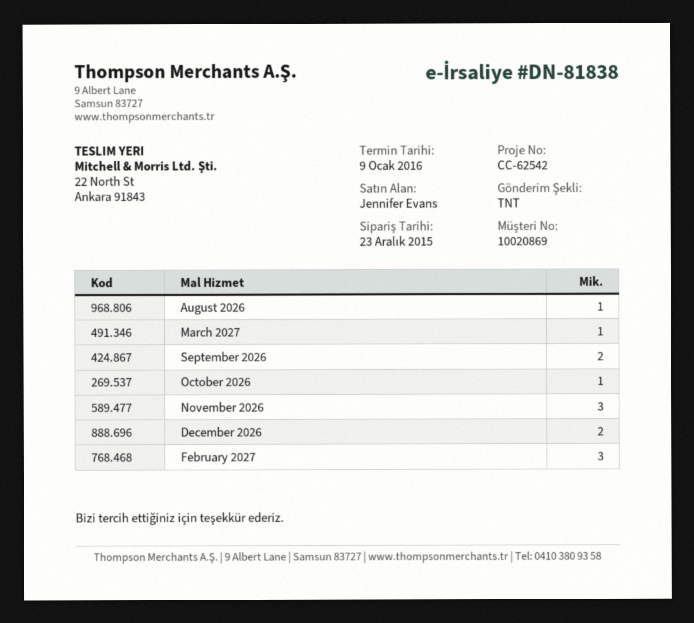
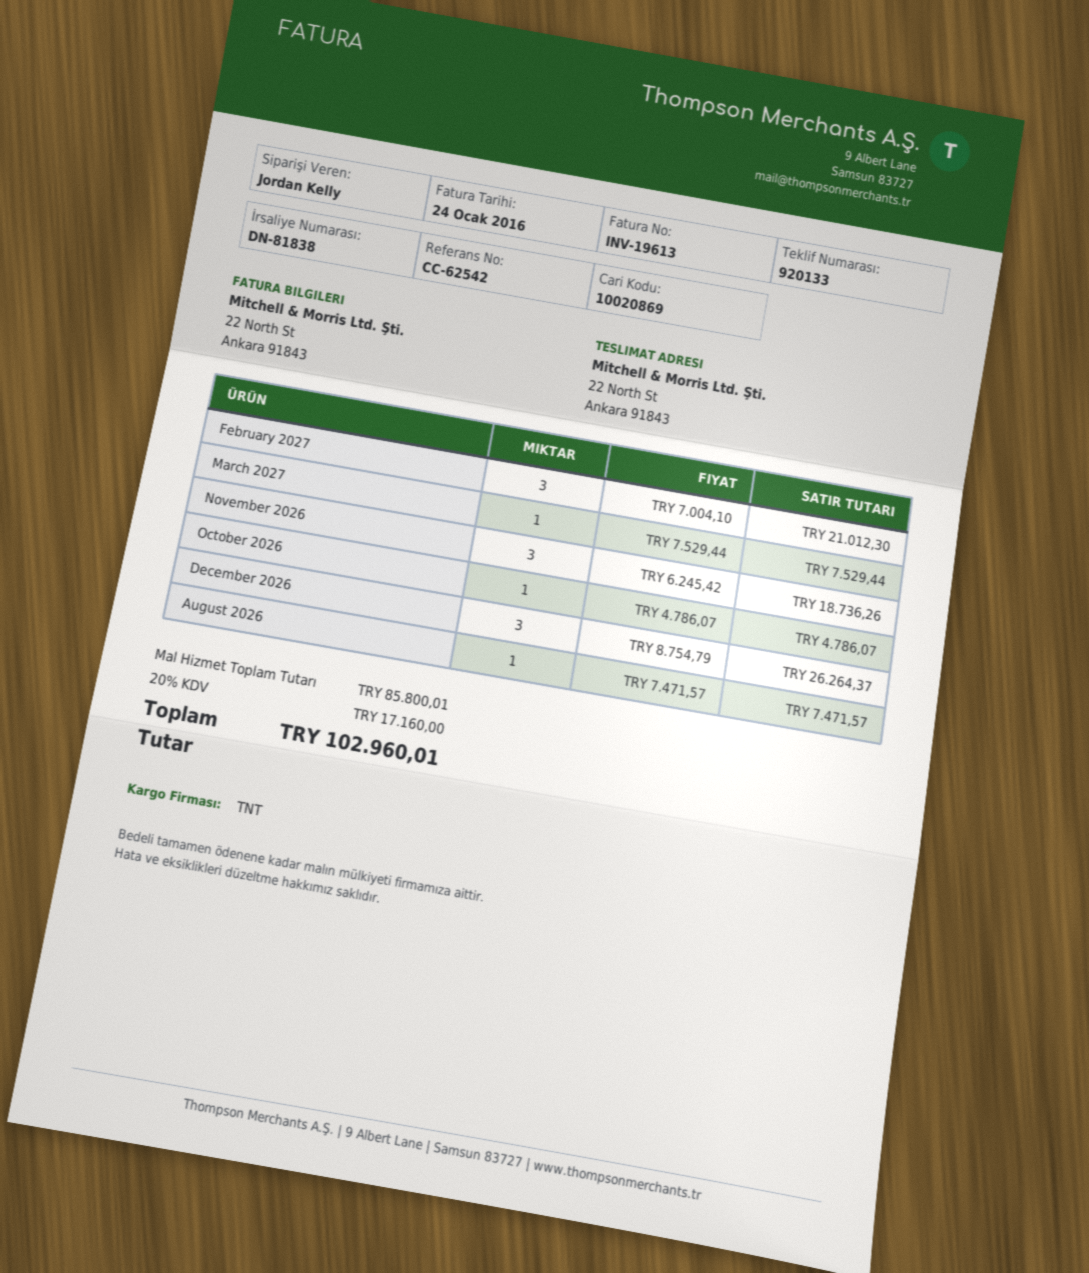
ordered by: Jennifer Evans -> Jordan Kelly
September 2026: 2 -> none
December 2026: 2 -> 3

